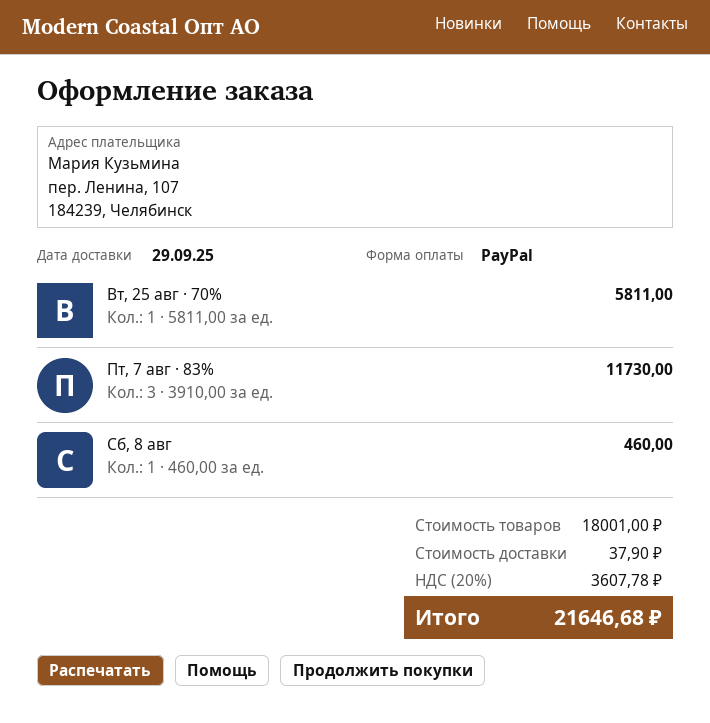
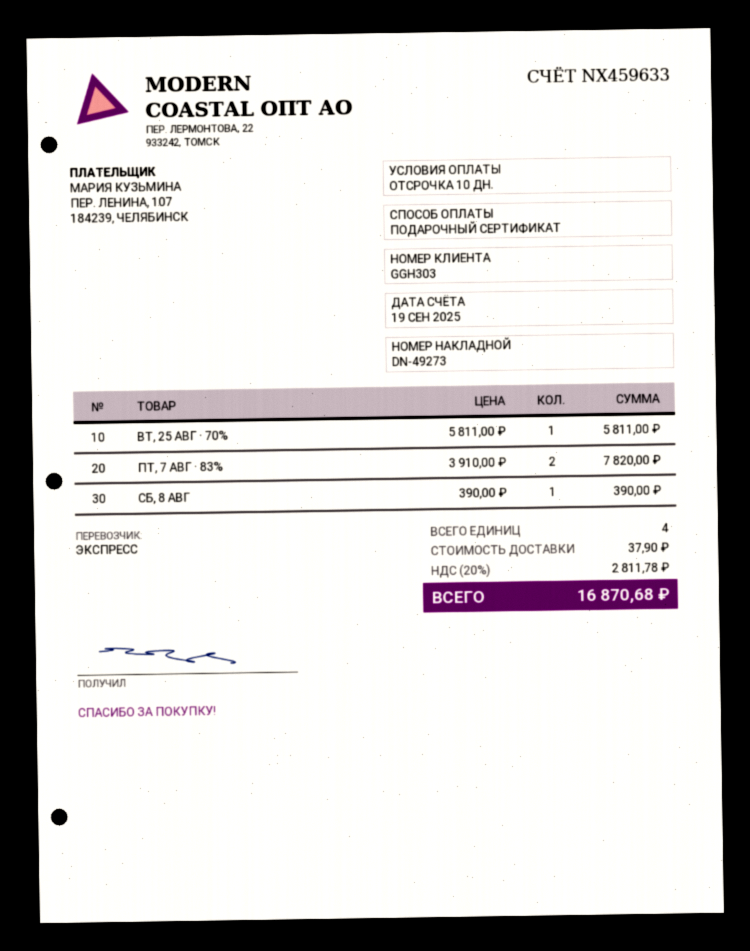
payment method: PayPal -> gift card
Пт, 7 авг · 83%: 3 x 3910.00 = 11730.00 -> 2 x 3910.00 = 7820.00
Сб, 8 авг: 1 x 460.00 = 460.00 -> 1 x 390.00 = 390.00
tax: 20% = 3607.78 -> 20% = 2811.78
total: 21646.68 -> 16870.68

